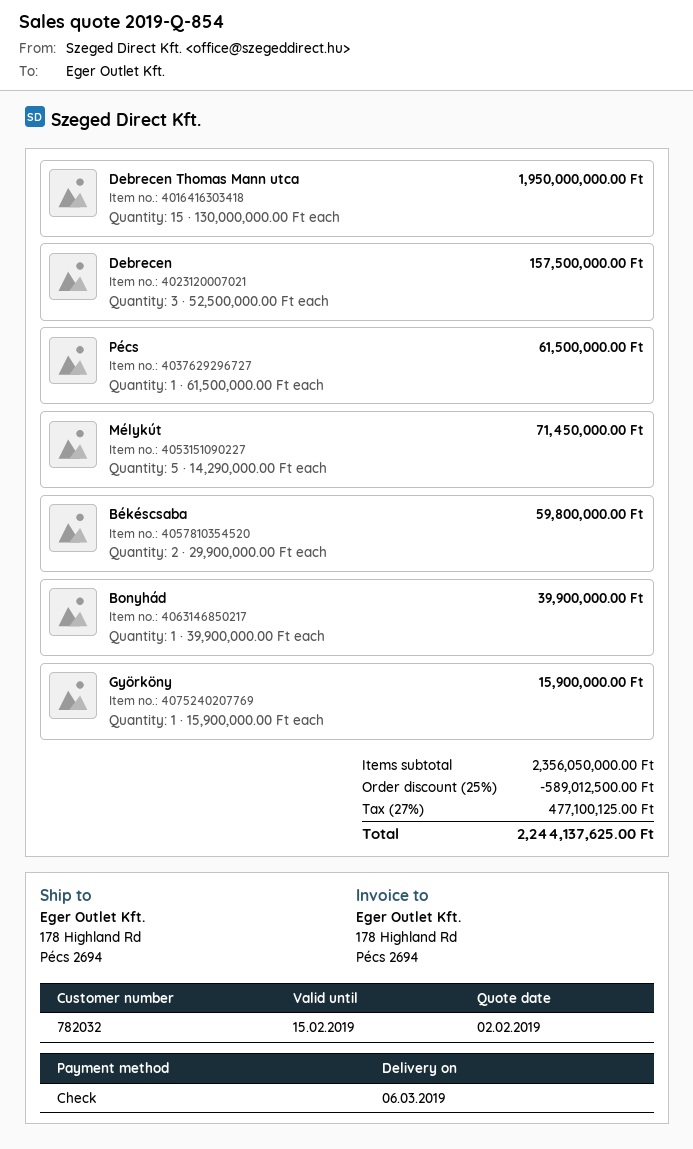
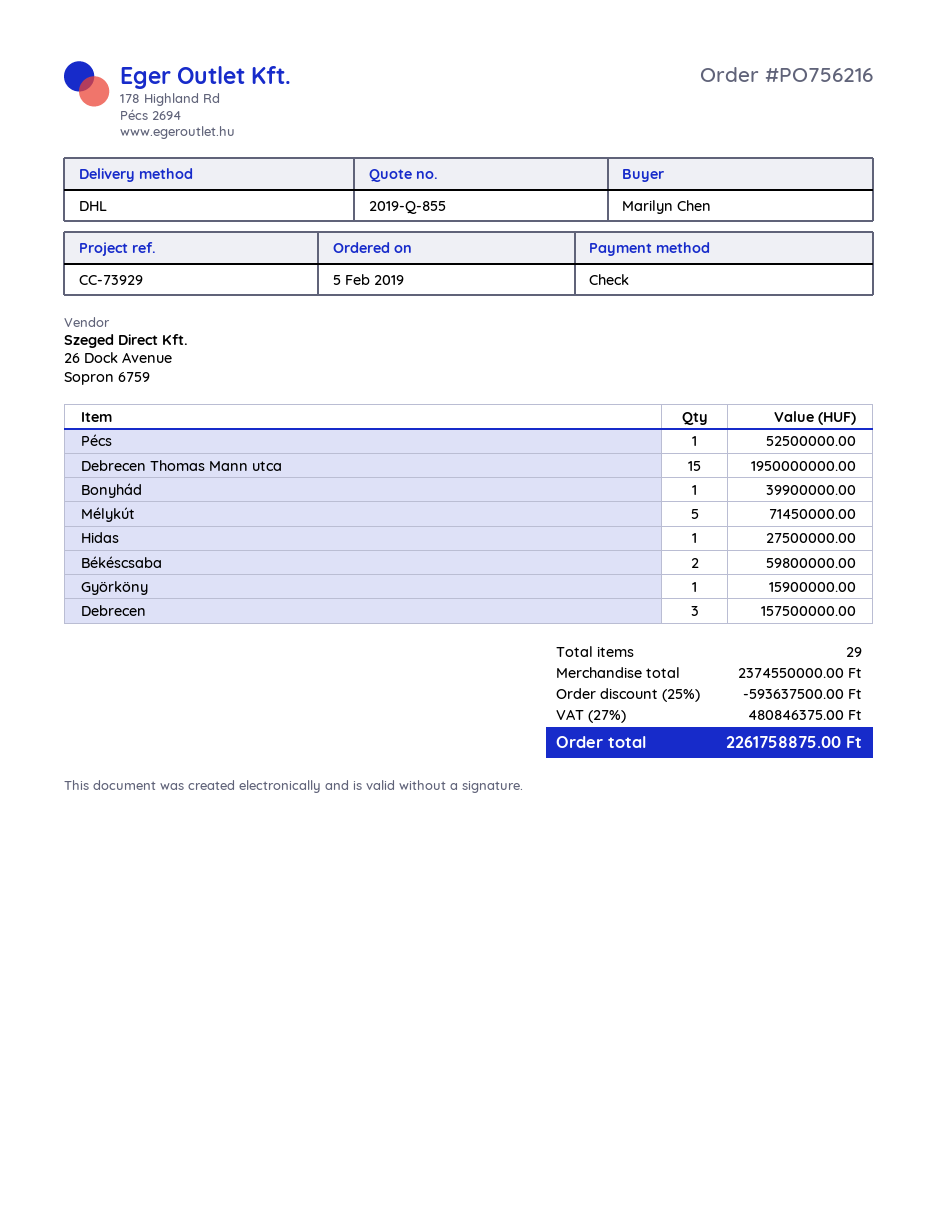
quote number: 2019-Q-854 -> 2019-Q-855
Pécs: 1 for 61500000.00 -> 1 for 52500000.00
Hidas: none -> 1 for 27500000.00
subtotal: 2356050000.00 -> 2374550000.00
discount: 25% = 589012500.00 -> 25% = 593637500.00
tax: 27% = 477100125.00 -> 27% = 480846375.00
total: 2244137625.00 -> 2261758875.00

